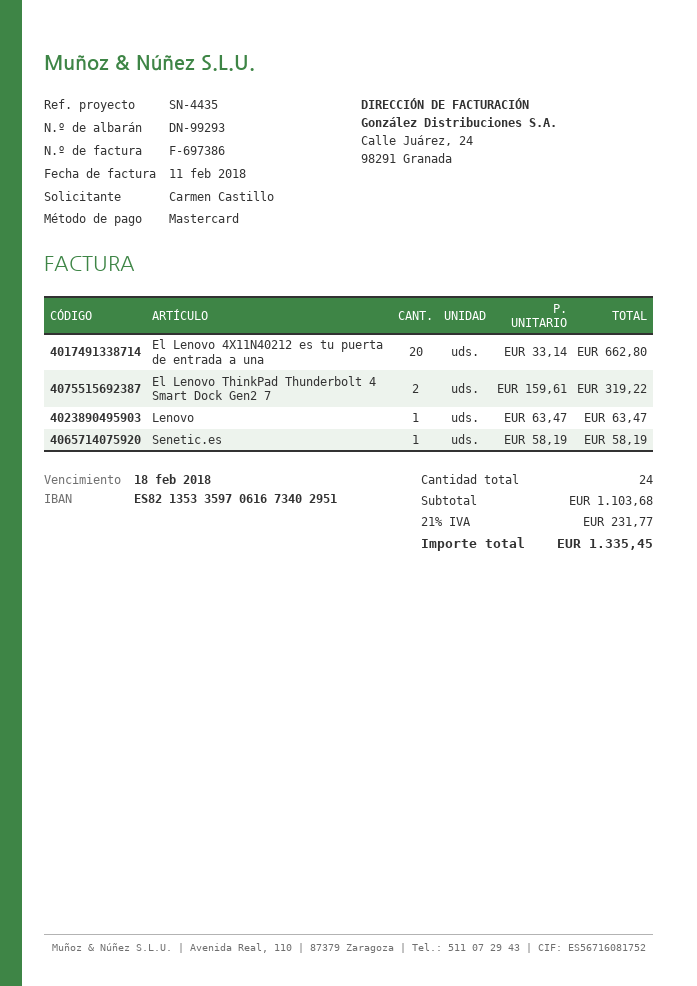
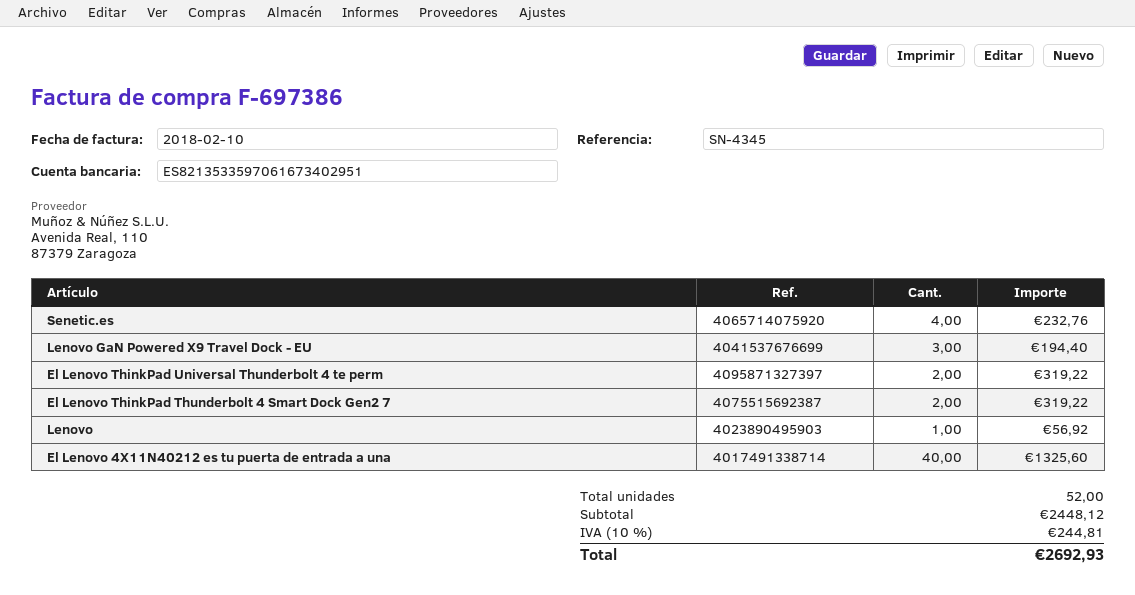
invoice date: 2018-02-11 -> 2018-02-10
reference: SN-4435 -> SN-4345
El Lenovo 4X11N40212 es tu puerta de entrada a una: 20 for 662.80 -> 40 for 1325.60
Lenovo: 1 for 63.47 -> 1 for 56.92
Senetic.es: 1 for 58.19 -> 4 for 232.76
Lenovo GaN Powered X9 Travel Dock - EU: none -> 3 for 194.40
El Lenovo ThinkPad Universal Thunderbolt 4 te perm: none -> 2 for 319.22
total quantity: 24 -> 52
subtotal: 1103.68 -> 2448.12
tax: 21% = 231.77 -> 10% = 244.81
total: 1335.45 -> 2692.93

